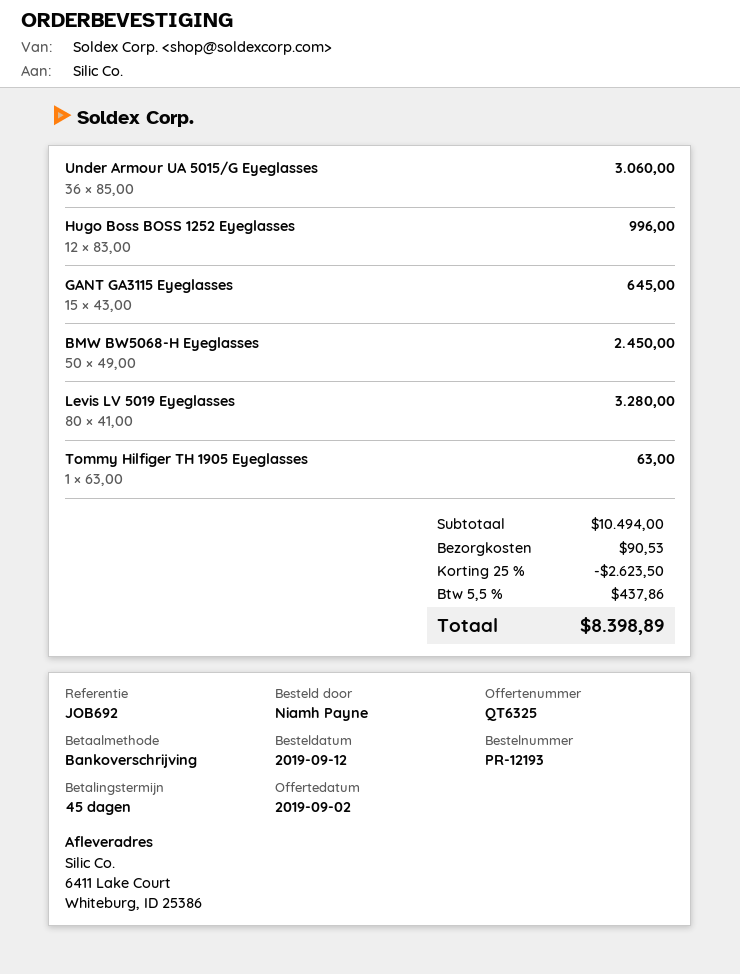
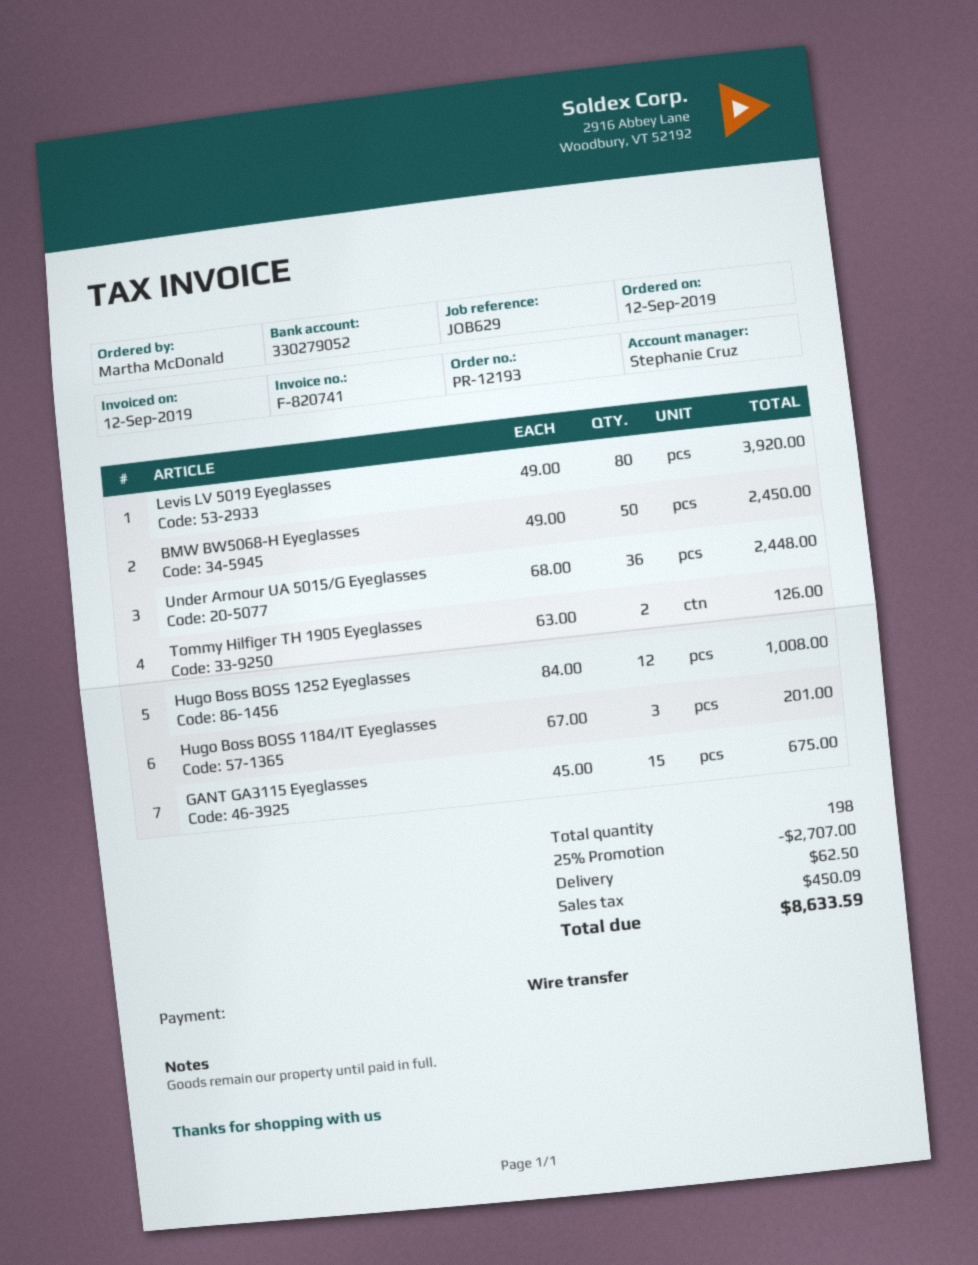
reference: JOB692 -> JOB629
ordered by: Niamh Payne -> Martha McDonald
Under Armour UA 5015/G Eyeglasses: 36 x 85.00 = 3060.00 -> 36 x 68.00 = 2448.00
Hugo Boss BOSS 1252 Eyeglasses: 12 x 83.00 = 996.00 -> 12 x 84.00 = 1008.00
GANT GA3115 Eyeglasses: 15 x 43.00 = 645.00 -> 15 x 45.00 = 675.00
Levis LV 5019 Eyeglasses: 80 x 41.00 = 3280.00 -> 80 x 49.00 = 3920.00
Tommy Hilfiger TH 1905 Eyeglasses: 1 x 63.00 = 63.00 -> 2 x 63.00 = 126.00
Hugo Boss BOSS 1184/IT Eyeglasses: none -> 3 x 67.00 = 201.00
discount: 25% = 2623.50 -> 25% = 2707.00
shipping: 90.53 -> 62.50
tax: 437.86 -> 450.09
total: 8398.89 -> 8633.59

